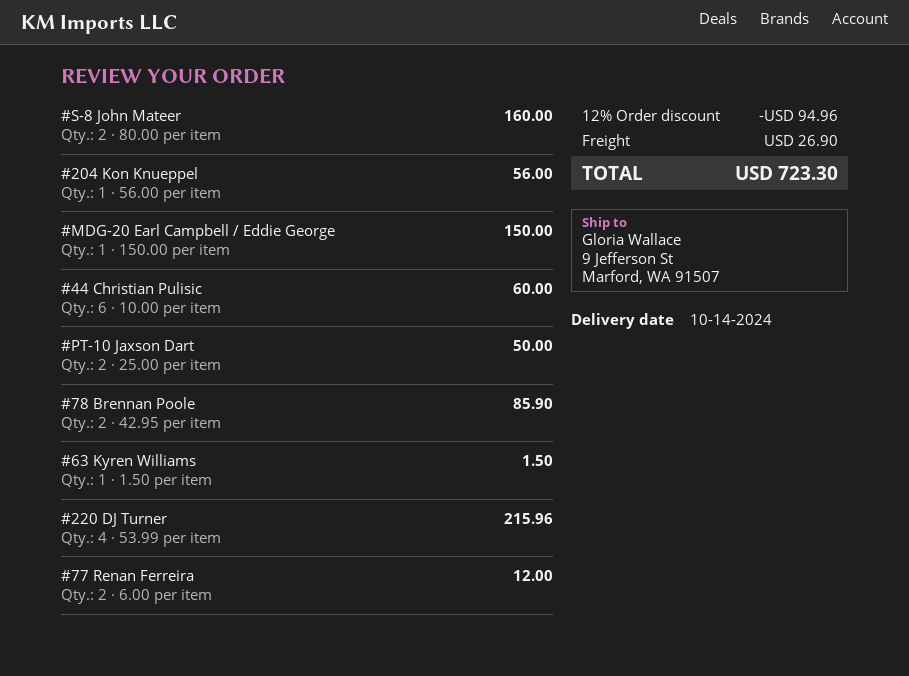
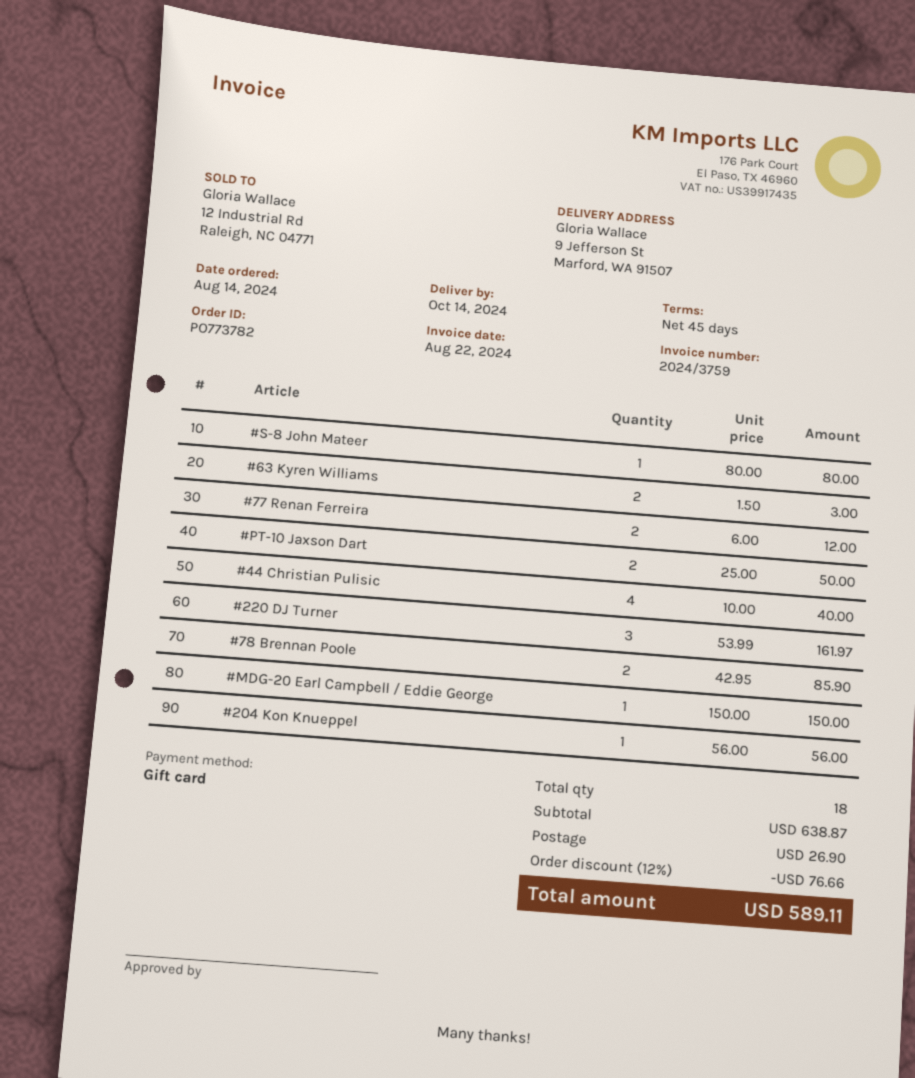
#S-8 John Mateer: 2 x 80.00 = 160.00 -> 1 x 80.00 = 80.00
#44 Christian Pulisic: 6 x 10.00 = 60.00 -> 4 x 10.00 = 40.00
#63 Kyren Williams: 1 x 1.50 = 1.50 -> 2 x 1.50 = 3.00
#220 DJ Turner: 4 x 53.99 = 215.96 -> 3 x 53.99 = 161.97
discount: 12% = 94.96 -> 12% = 76.66
total: 723.30 -> 589.11

